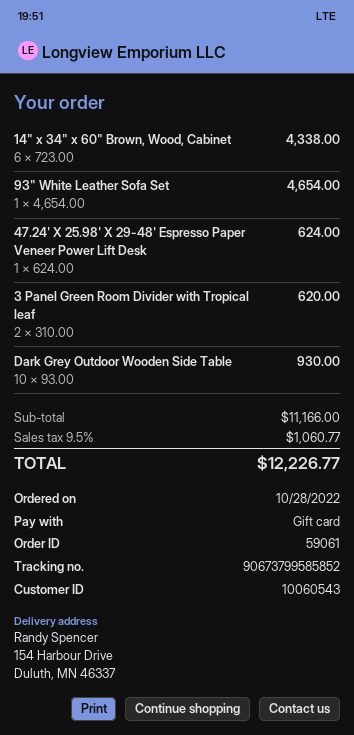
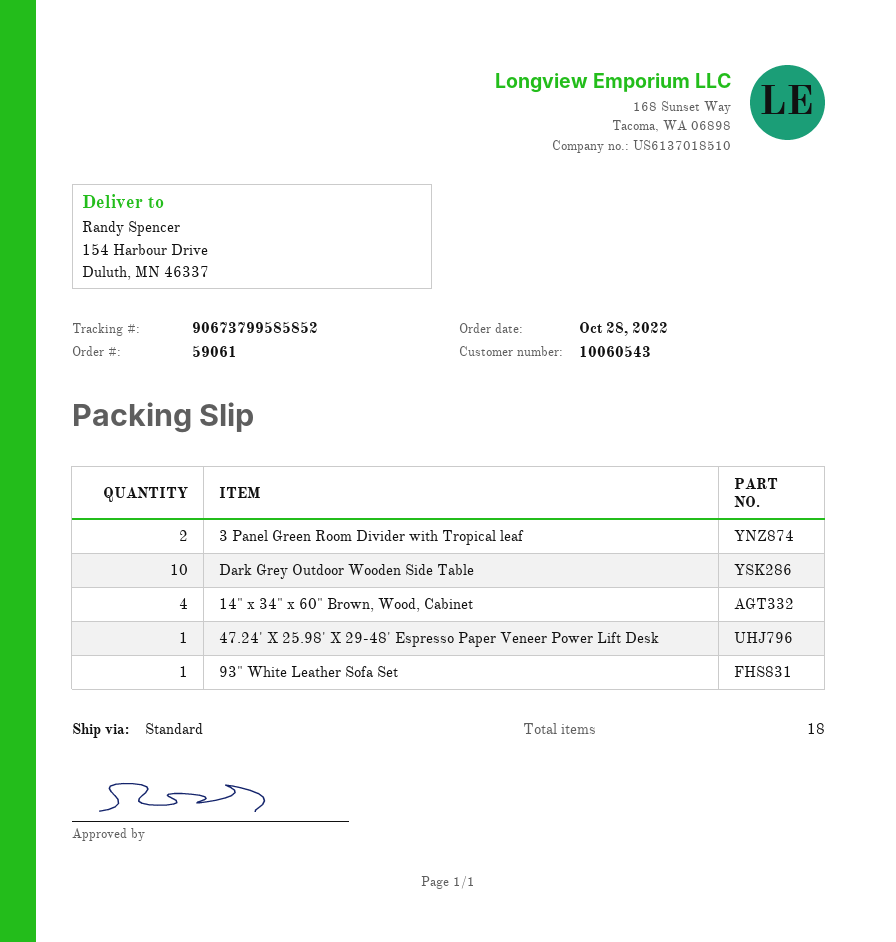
14" x 34" x 60" Brown, Wood, Cabinet: 6 -> 4

